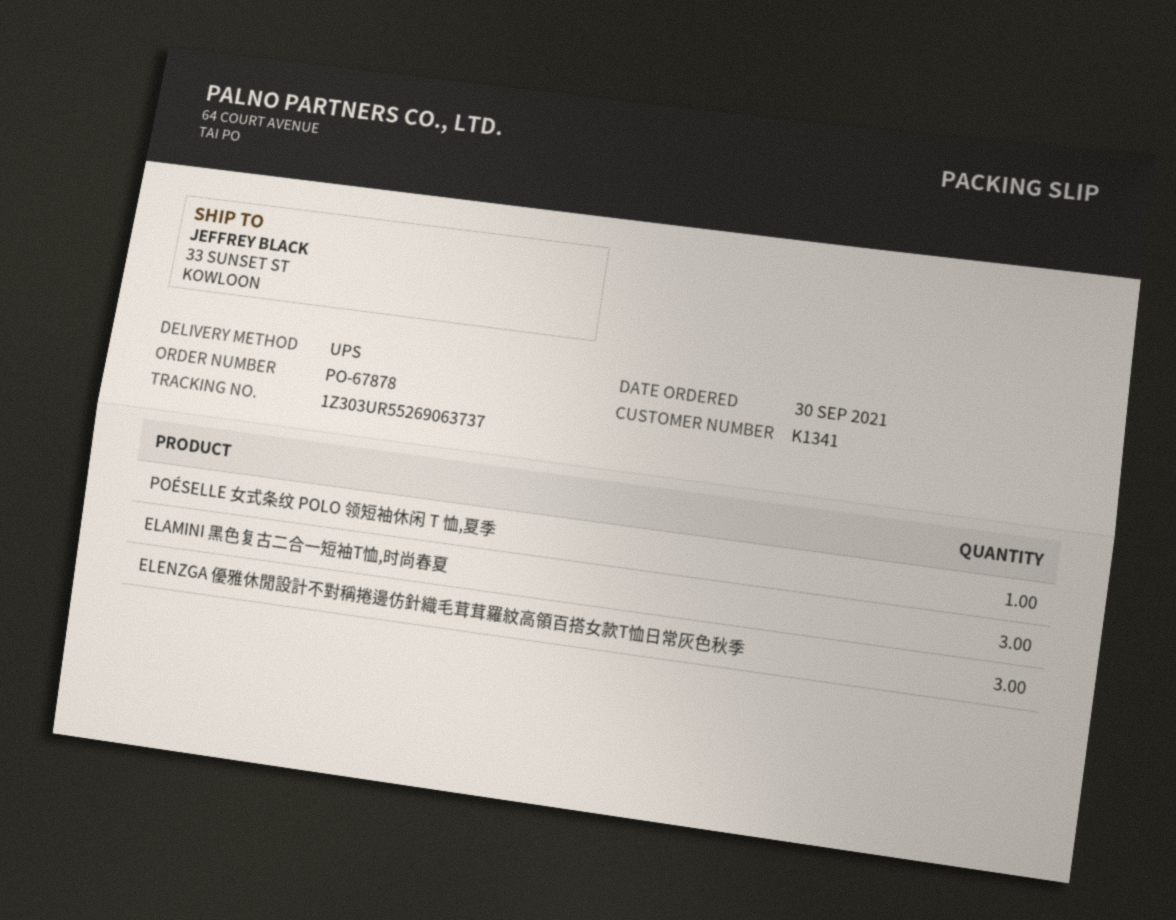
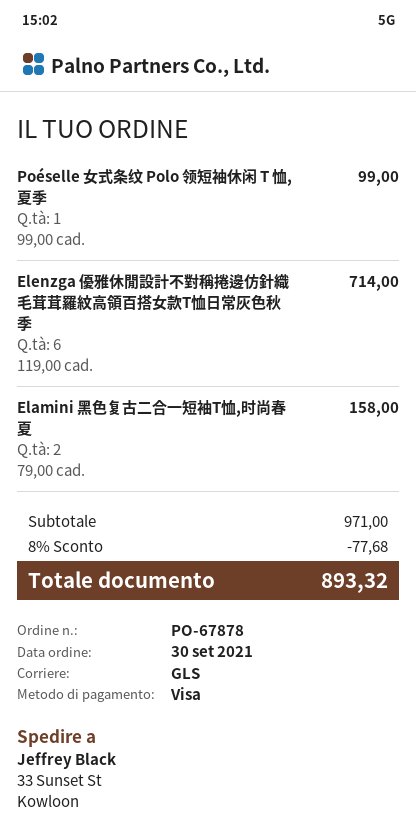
shipping method: UPS -> GLS
ELAMINI 黑色复古二合一短袖T恤,时尚春夏: 3 -> 2
ELENZGA 優雅休閒設計不對稱捲邊仿針織毛茸茸羅紋高領百搭女款T恤日常灰色秋季: 3 -> 6

